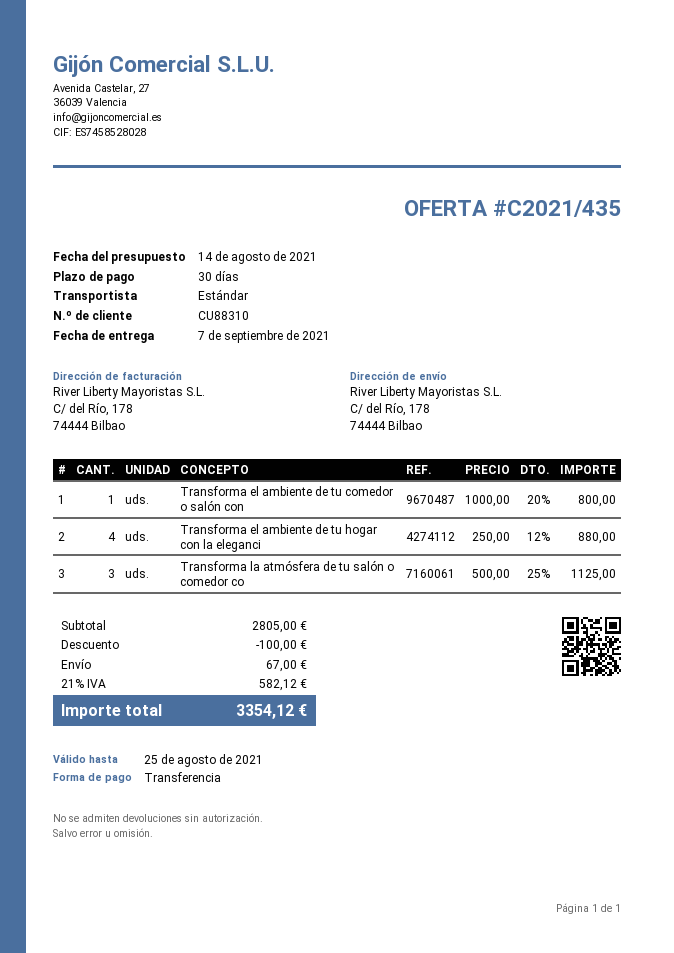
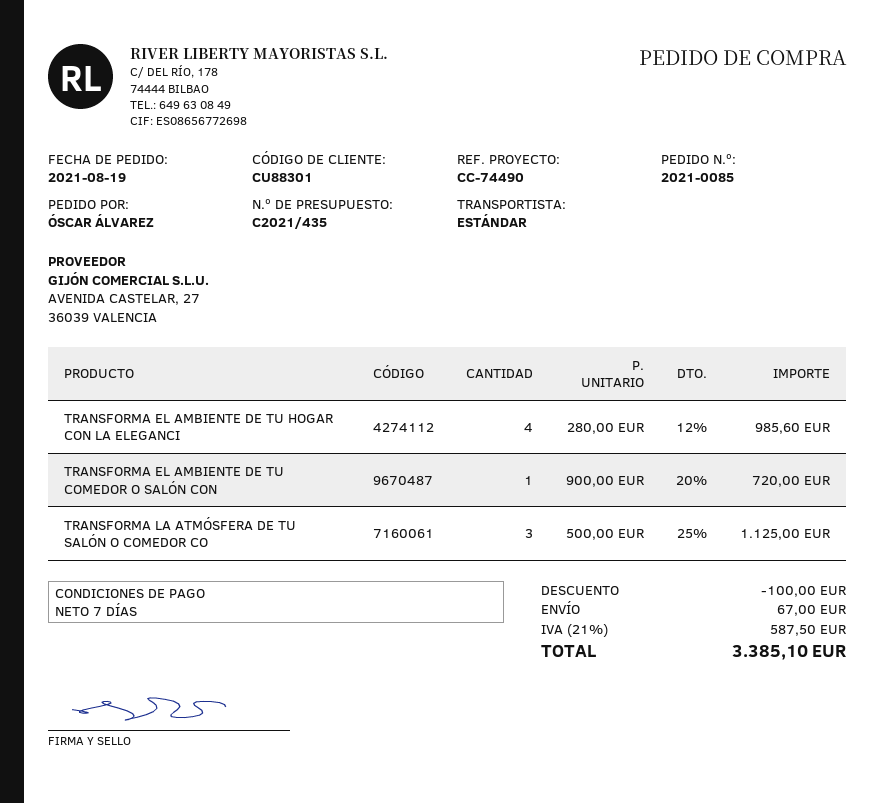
payment terms: 30 days -> 7 days
customer number: CU88310 -> CU88301
Transforma el ambiente de tu comedor o salón con: 1 x 1000.00 - 20% = 800.00 -> 1 x 900.00 - 20% = 720.00
Transforma el ambiente de tu hogar con la eleganci: 4 x 250.00 - 12% = 880.00 -> 4 x 280.00 - 12% = 985.60
tax: 21% = 582.12 -> 21% = 587.50
total: 3354.12 -> 3385.10

